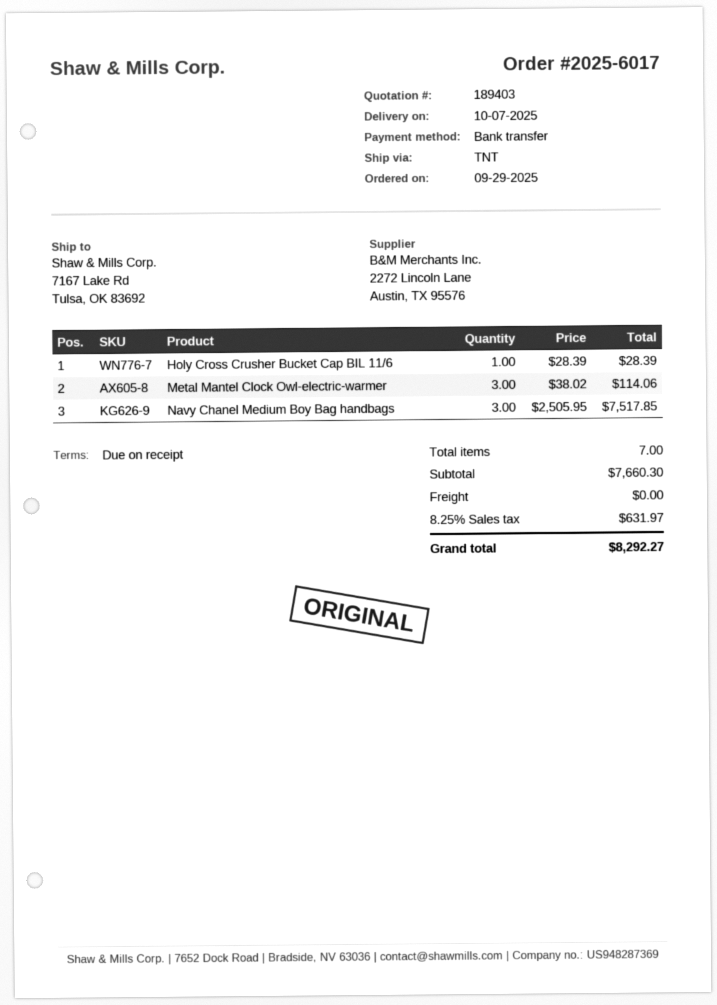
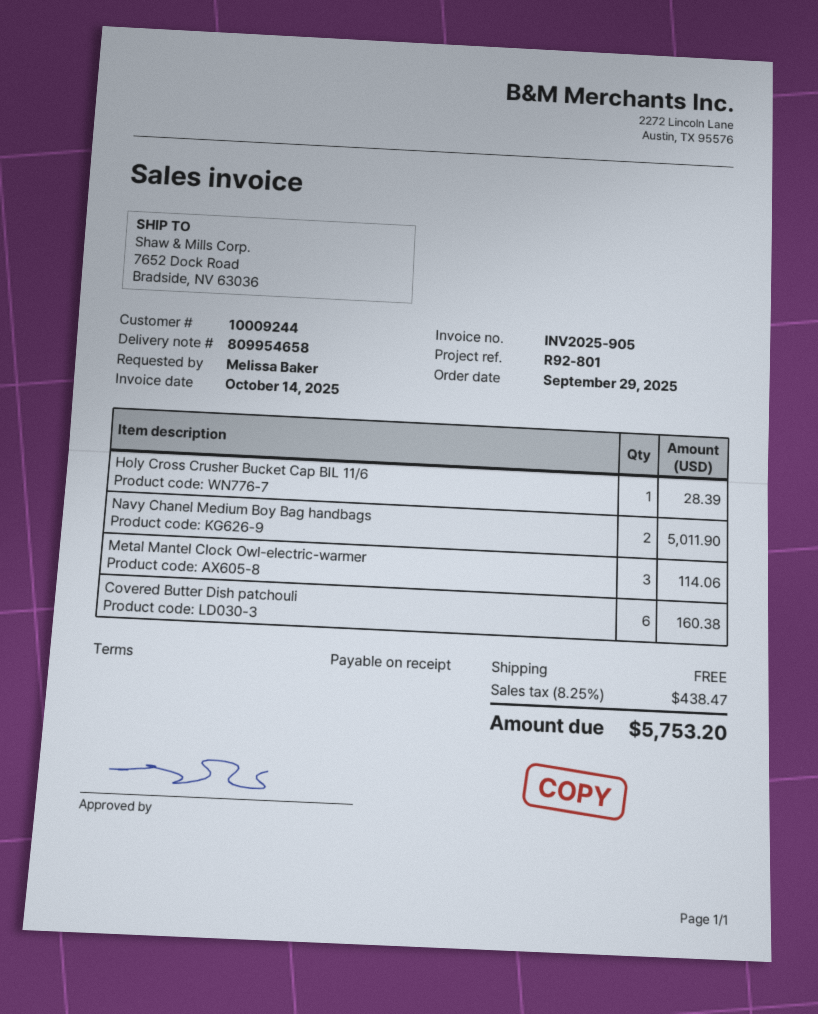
ship to: 7167 Lake Rd, Tulsa, OK 83692 -> 7652 Dock Road, Bradside, NV 63036
Navy Chanel Medium Boy Bag handbags: 3 for 7517.85 -> 2 for 5011.90
Covered Butter Dish patchouli: none -> 6 for 160.38
tax: 8.25% = 631.97 -> 8.25% = 438.47
total: 8292.27 -> 5753.20

